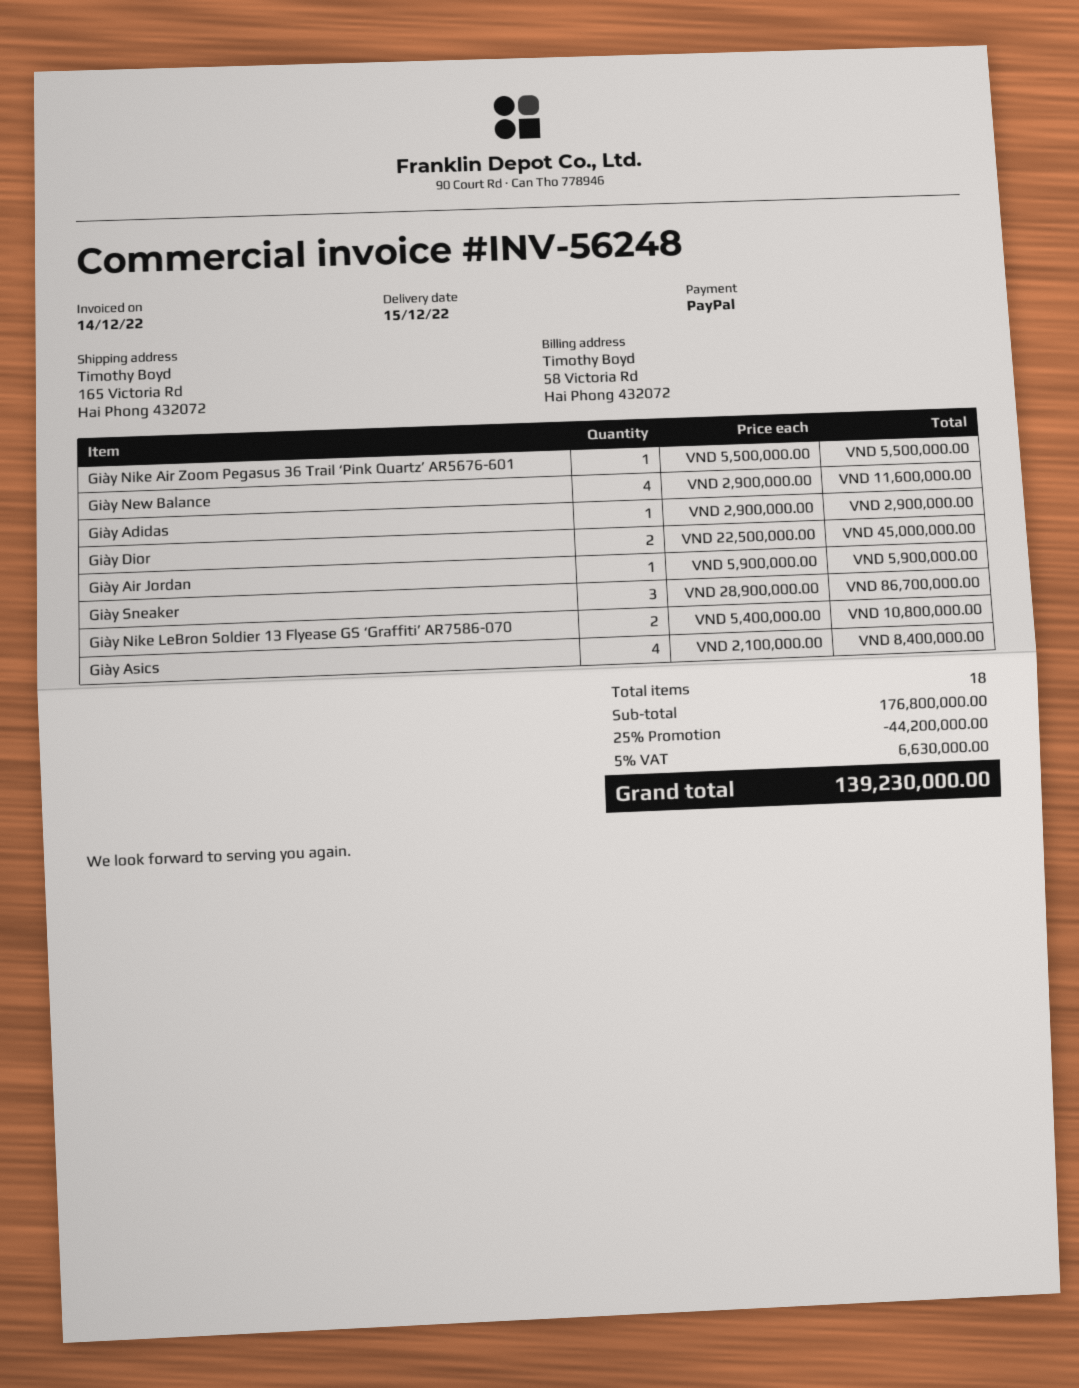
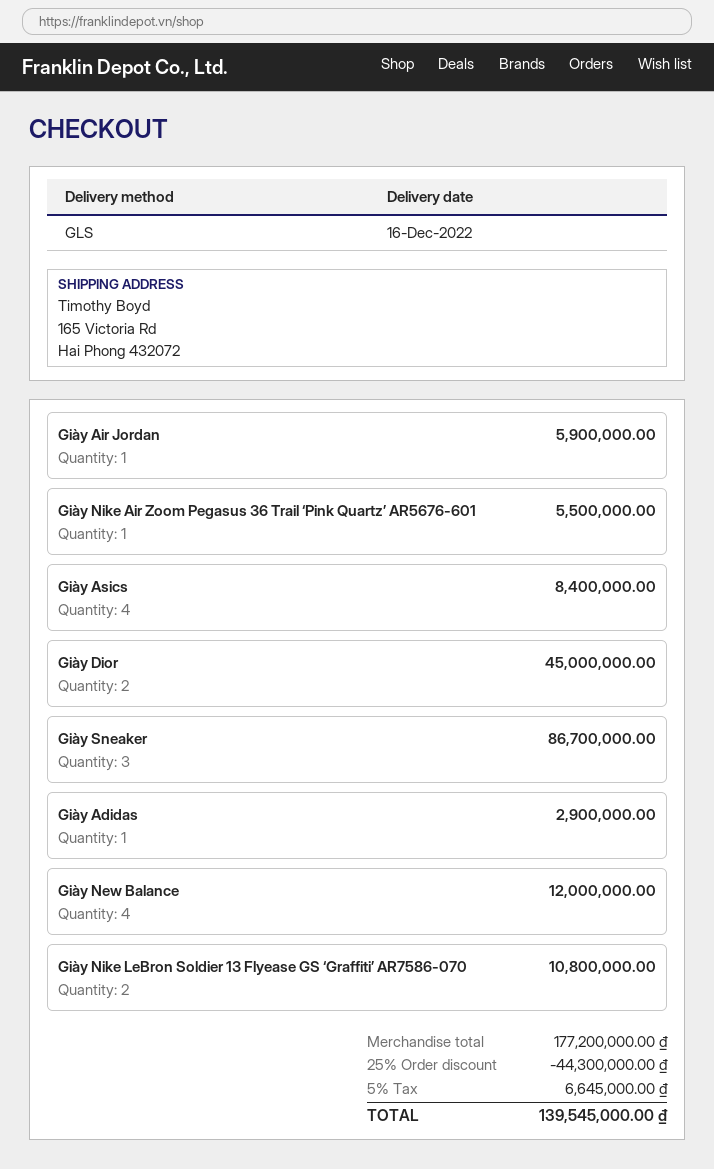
delivery date: 2022-12-15 -> 2022-12-16
Giày New Balance: 4 for 11600000.00 -> 4 for 12000000.00
subtotal: 176800000.00 -> 177200000.00
discount: 25% = 44200000.00 -> 25% = 44300000.00
tax: 5% = 6630000.00 -> 5% = 6645000.00
total: 139230000.00 -> 139545000.00

